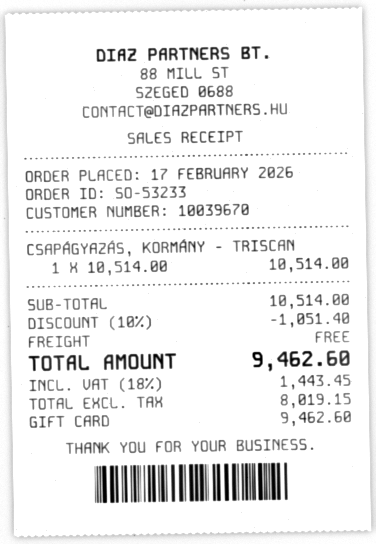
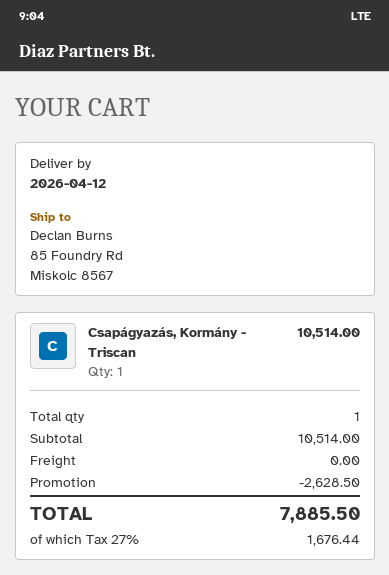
discount: 1051.40 -> 2628.50
tax: 18% = 1443.45 -> 27% = 1676.44
total: 9462.60 -> 7885.50

